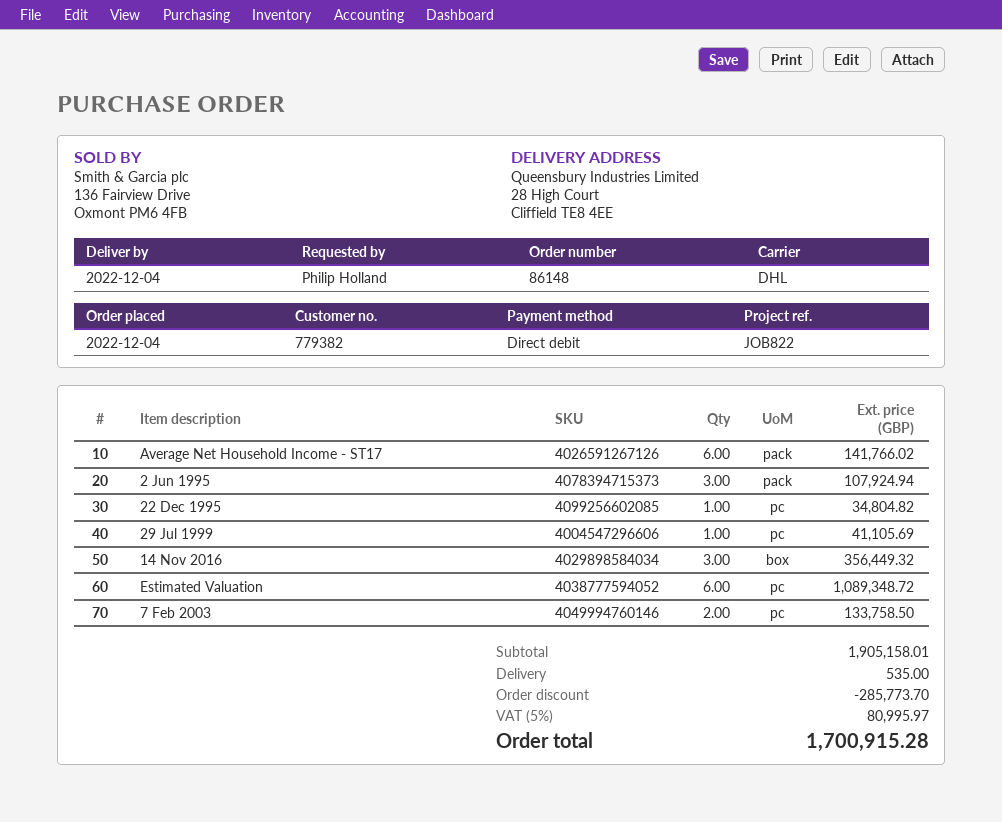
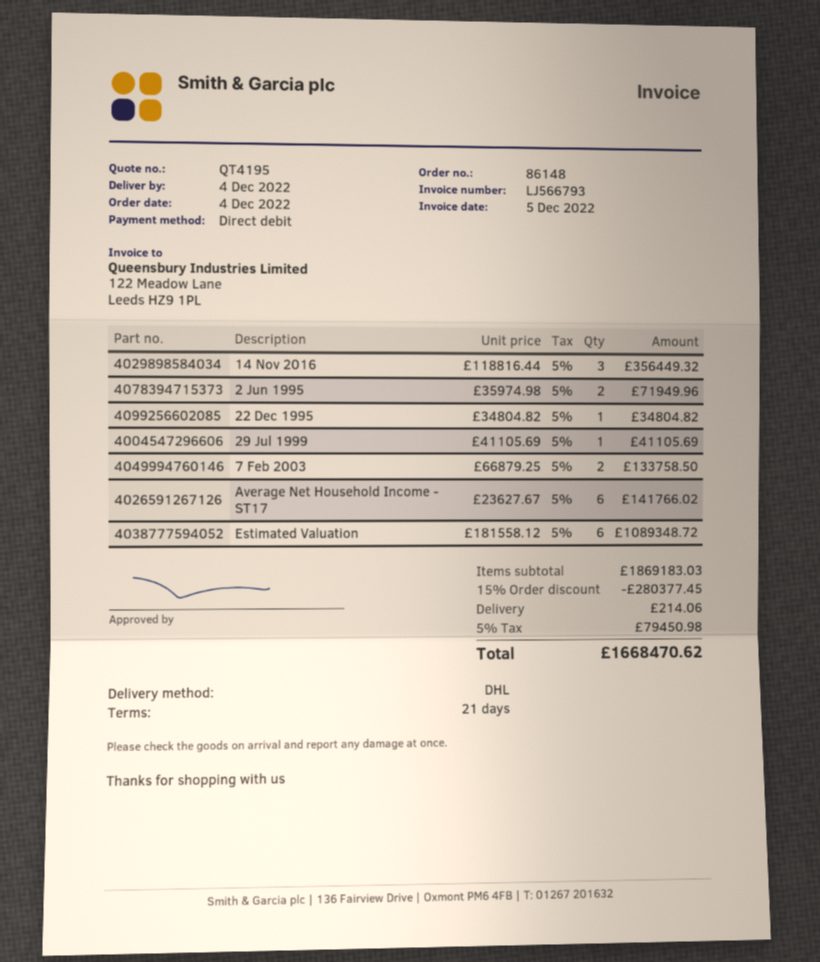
2 Jun 1995: 3 for 107924.94 -> 2 for 71949.96
subtotal: 1905158.01 -> 1869183.03
discount: 285773.70 -> 280377.45
shipping: 535.00 -> 214.06
tax: 5% = 80995.97 -> 5% = 79450.98
total: 1700915.28 -> 1668470.62

